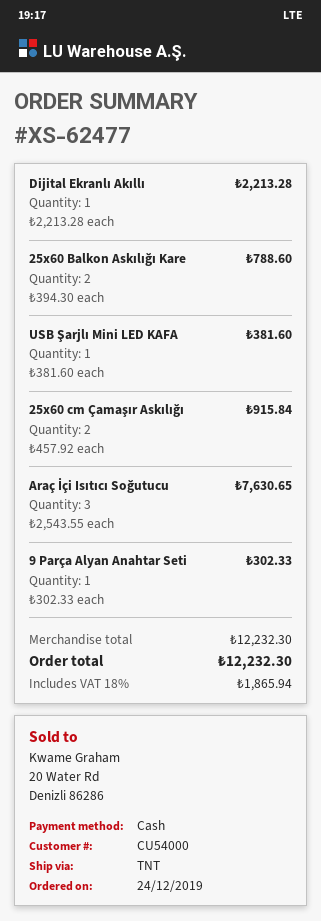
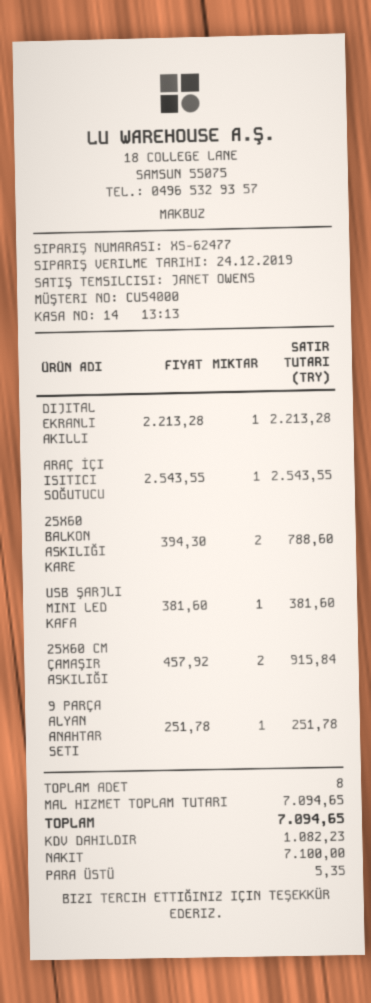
Araç İçi Isıtıcı Soğutucu: 3 x 2543.55 = 7630.65 -> 1 x 2543.55 = 2543.55
9 Parça Alyan Anahtar Seti: 1 x 302.33 = 302.33 -> 1 x 251.78 = 251.78
subtotal: 12232.30 -> 7094.65
tax: 1865.94 -> 1082.23
total: 12232.30 -> 7094.65

